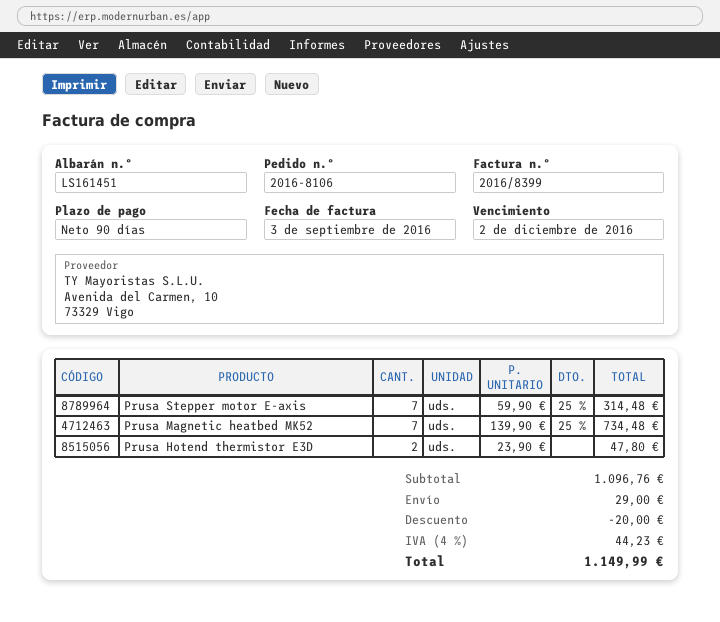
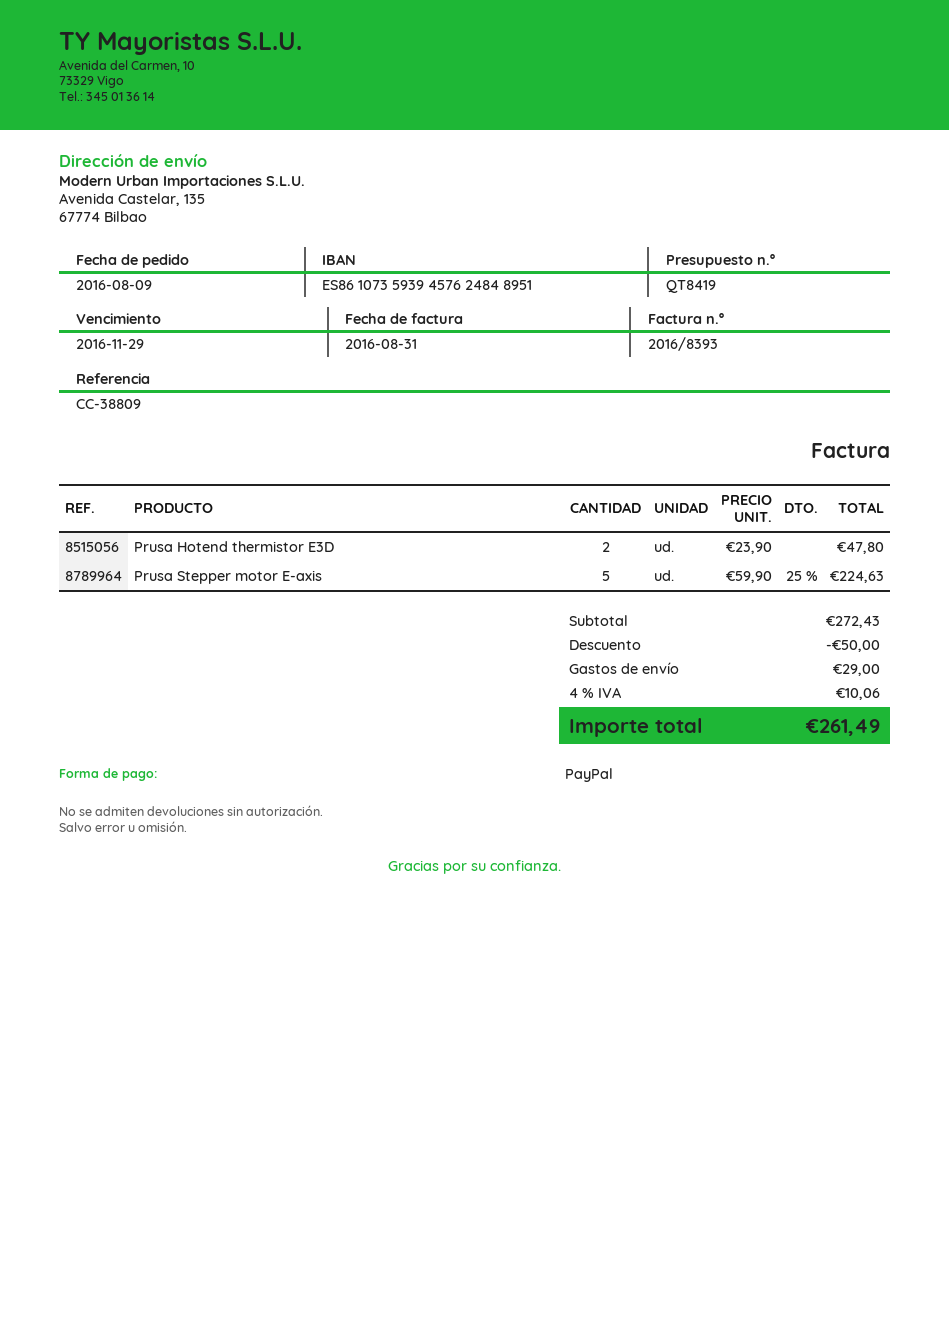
invoice number: 2016/8399 -> 2016/8393
invoice date: 2016-09-03 -> 2016-08-31
due date: 2016-12-02 -> 2016-11-29
Prusa Stepper motor E-axis: 7 x 59.90 - 25% = 314.48 -> 5 x 59.90 - 25% = 224.63
Prusa Magnetic heatbed MK52: 7 x 139.90 - 25% = 734.48 -> none
subtotal: 1096.76 -> 272.43
discount: 20.00 -> 50.00
tax: 4% = 44.23 -> 4% = 10.06
total: 1149.99 -> 261.49

